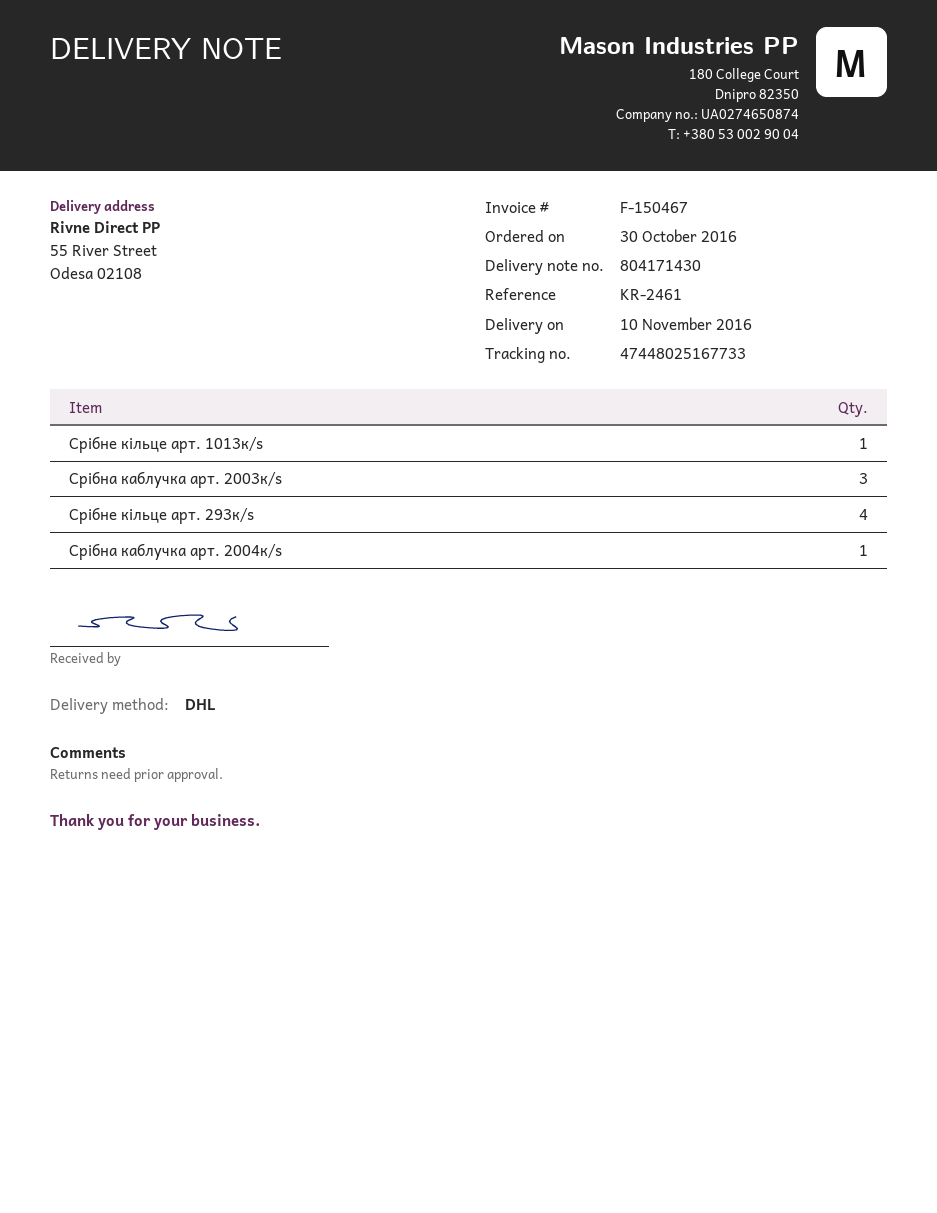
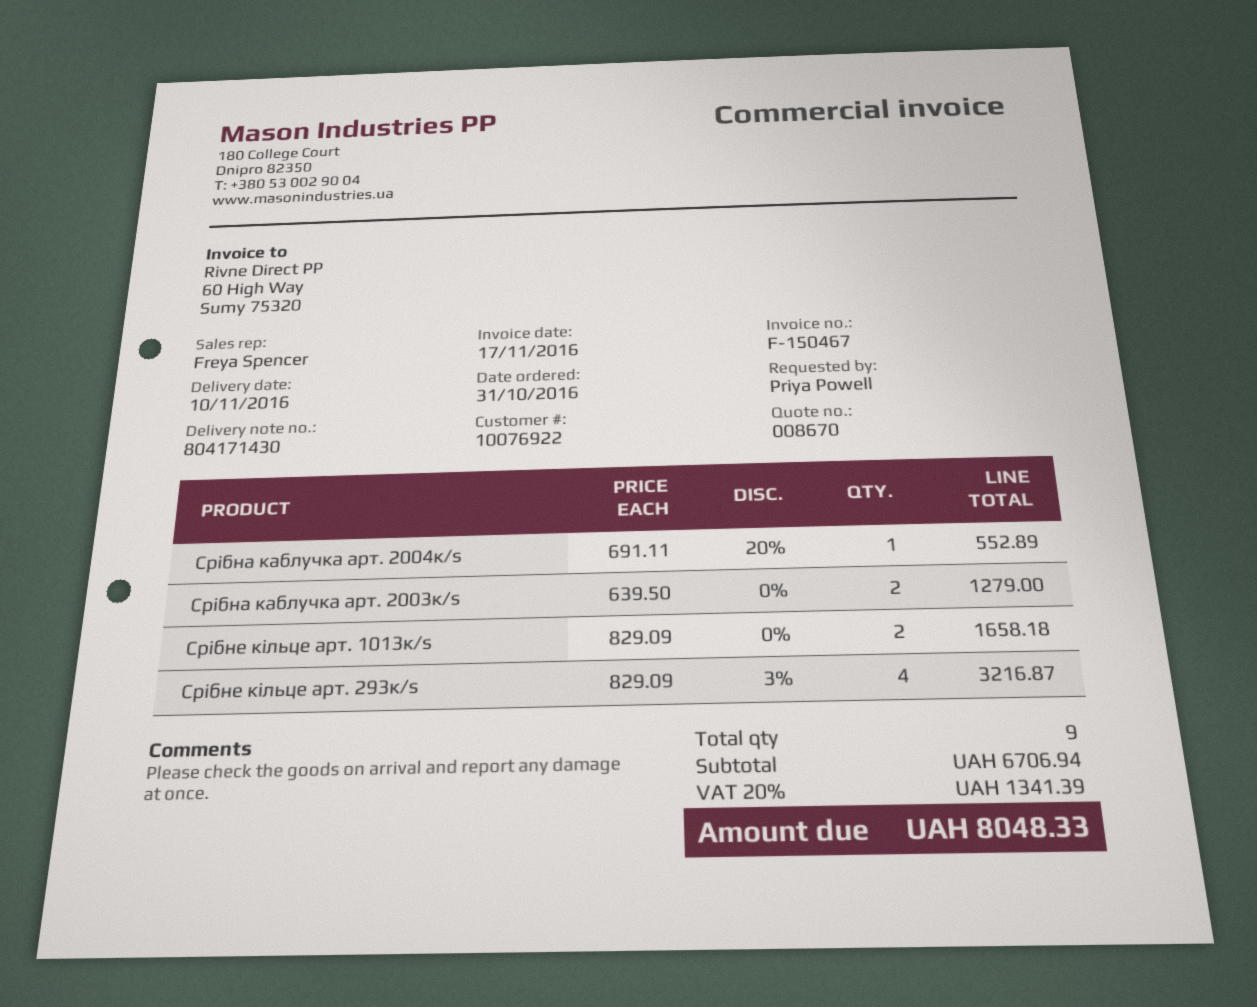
order date: 2016-10-30 -> 2016-10-31
Срібне кільце арт. 1013к/s: 1 -> 2
Срібна каблучка арт. 2003к/s: 3 -> 2

